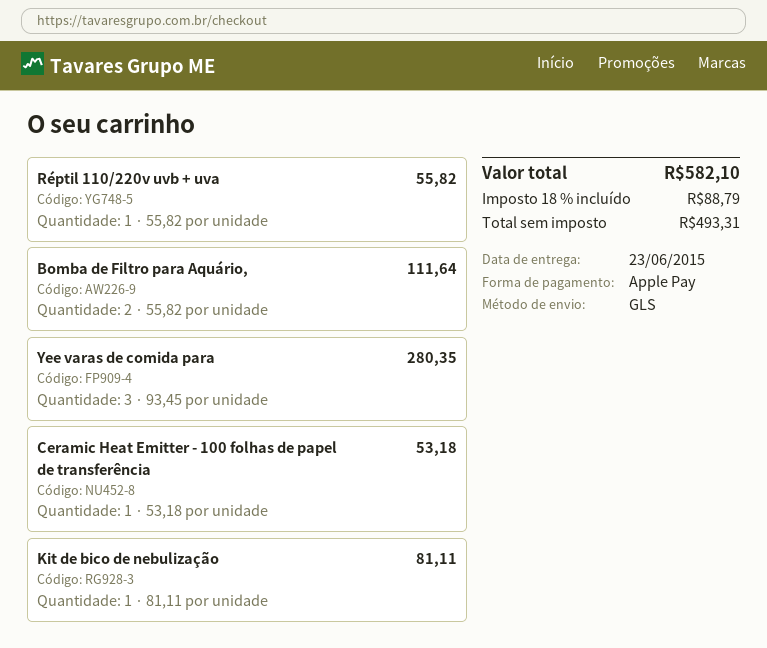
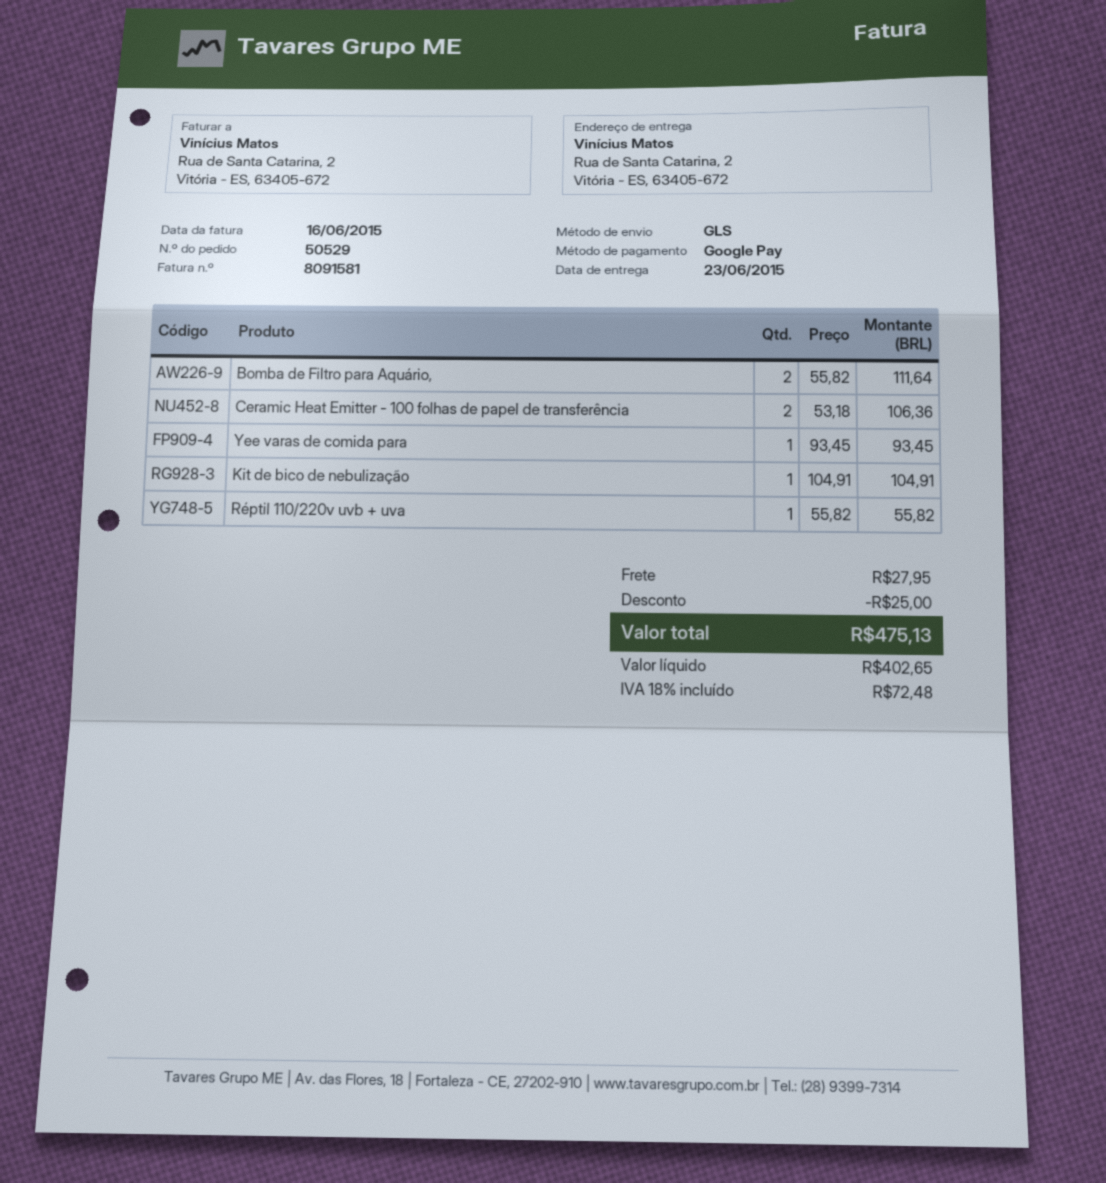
payment method: Apple Pay -> Google Pay
Yee varas de comida para: 3 x 93.45 = 280.35 -> 1 x 93.45 = 93.45
Ceramic Heat Emitter - 100 folhas de papel de transferência: 1 x 53.18 = 53.18 -> 2 x 53.18 = 106.36
Kit de bico de nebulização: 1 x 81.11 = 81.11 -> 1 x 104.91 = 104.91
discount: none -> 25.00
shipping: none -> 27.95
net: 493.31 -> 402.65
tax: 18% = 88.79 -> 18% = 72.48
total: 582.10 -> 475.13

